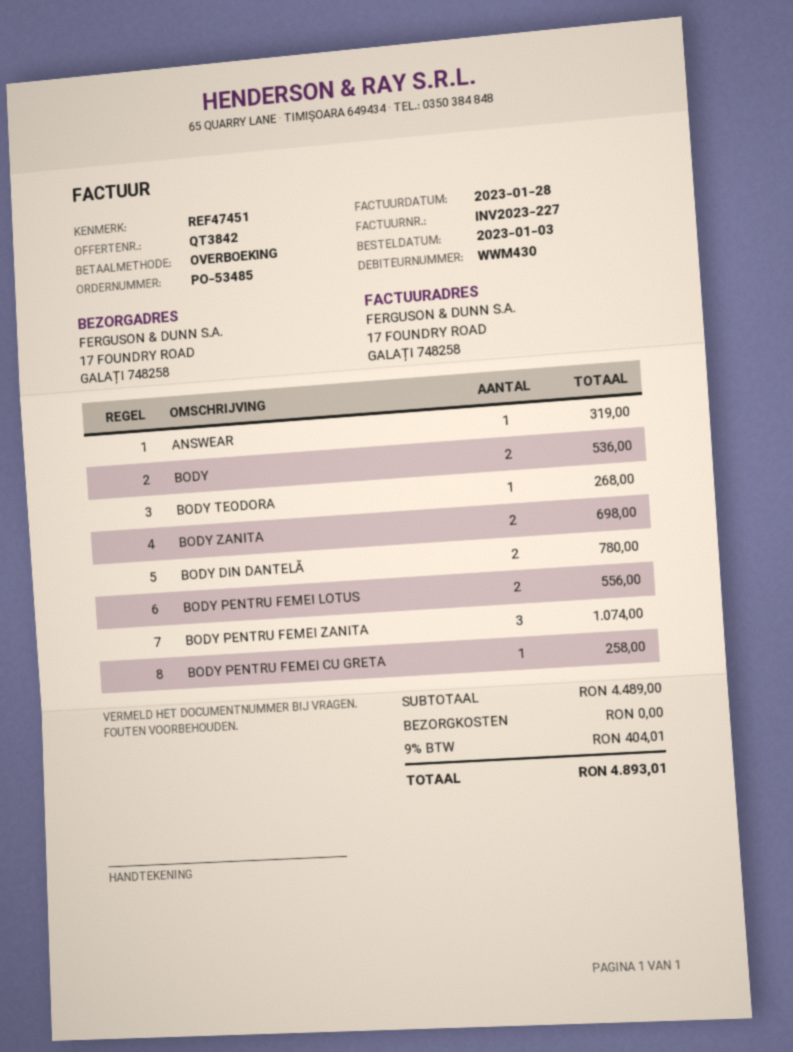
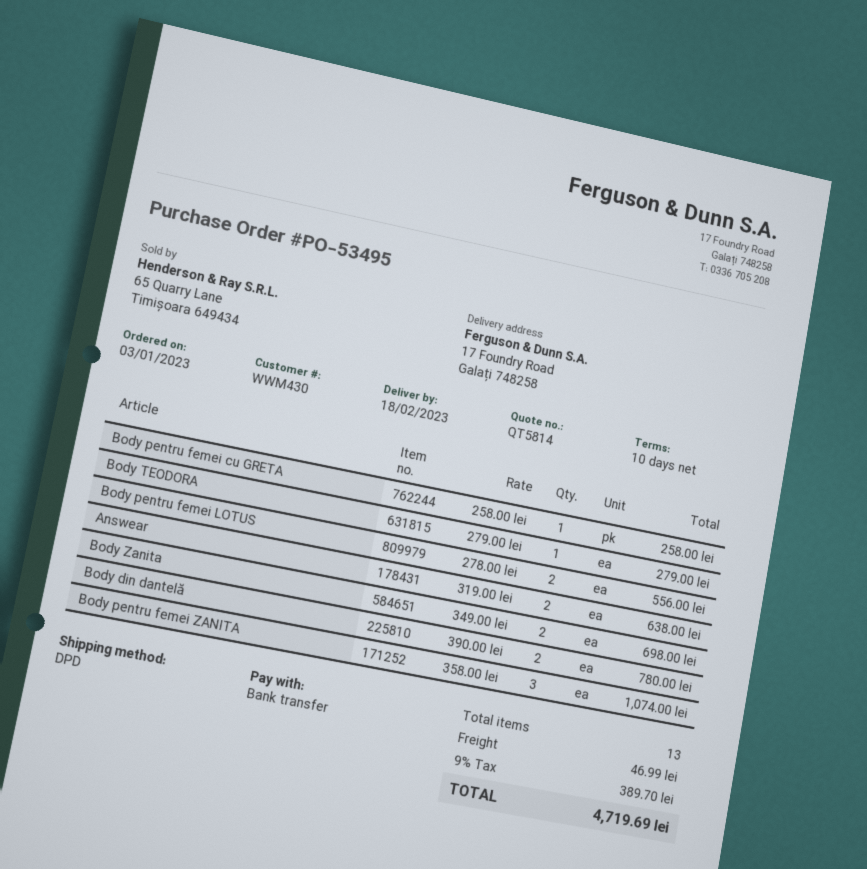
quote number: QT3842 -> QT5814
order number: PO-53485 -> PO-53495
ANSWEAR: 1 for 319.00 -> 2 for 638.00
BODY: 2 for 536.00 -> none
BODY TEODORA: 1 for 268.00 -> 1 for 279.00
shipping: 0.00 -> 46.99
tax: 9% = 404.01 -> 9% = 389.70
total: 4893.01 -> 4719.69

